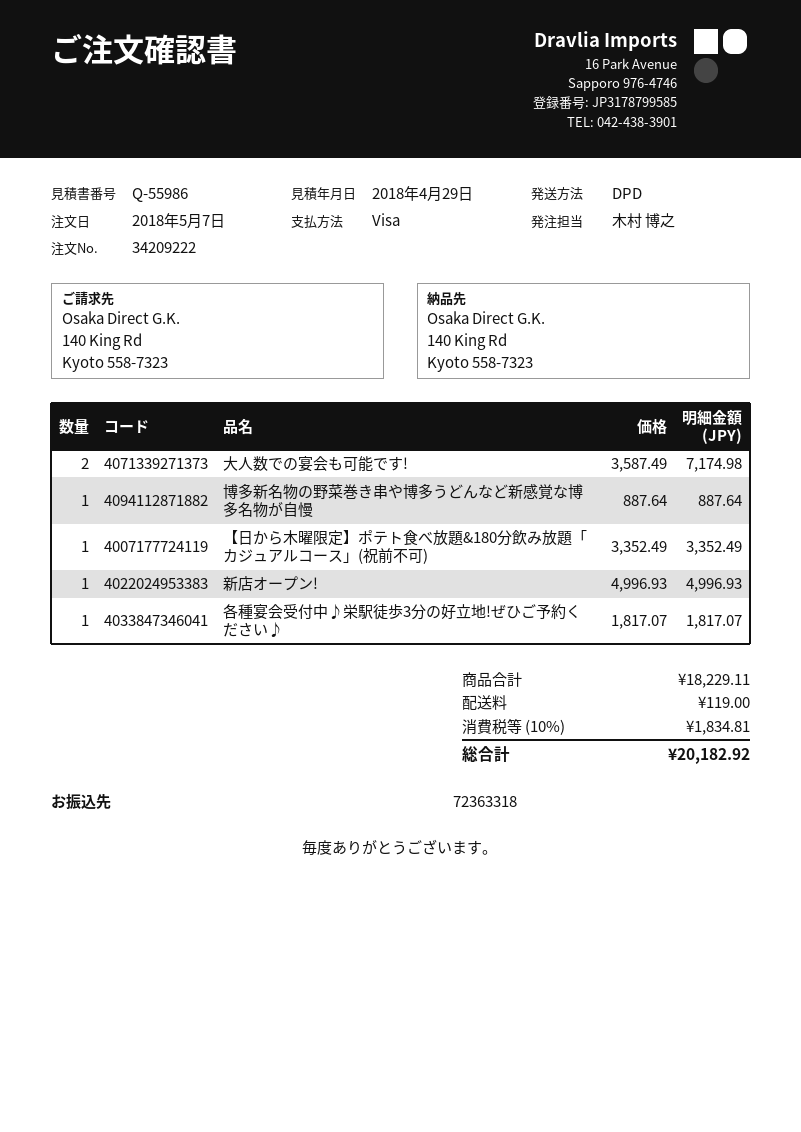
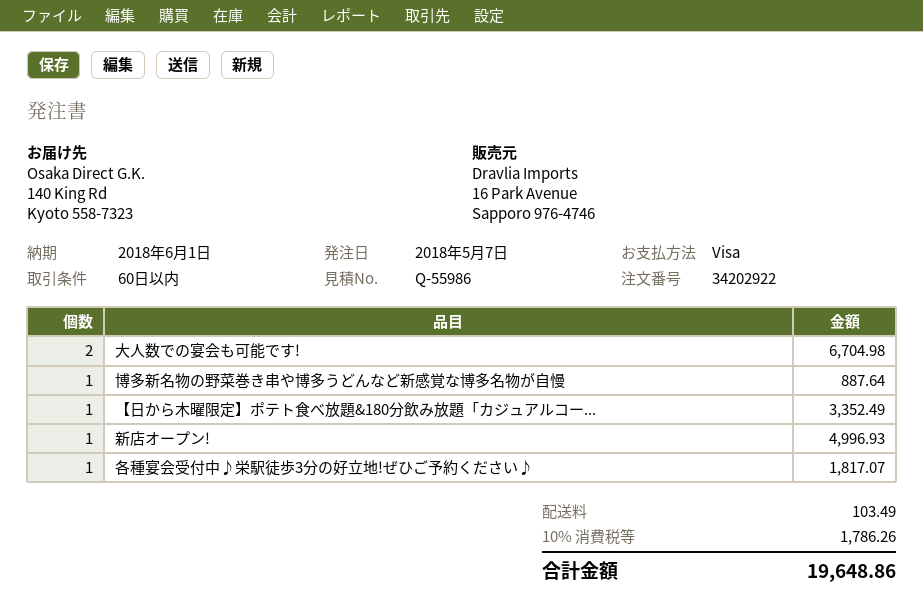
order number: 34209222 -> 34202922
大人数での宴会も可能です!: 2 for 7174.98 -> 2 for 6704.98
shipping: 119.00 -> 103.49
tax: 10% = 1834.81 -> 10% = 1786.26
total: 20182.92 -> 19648.86

